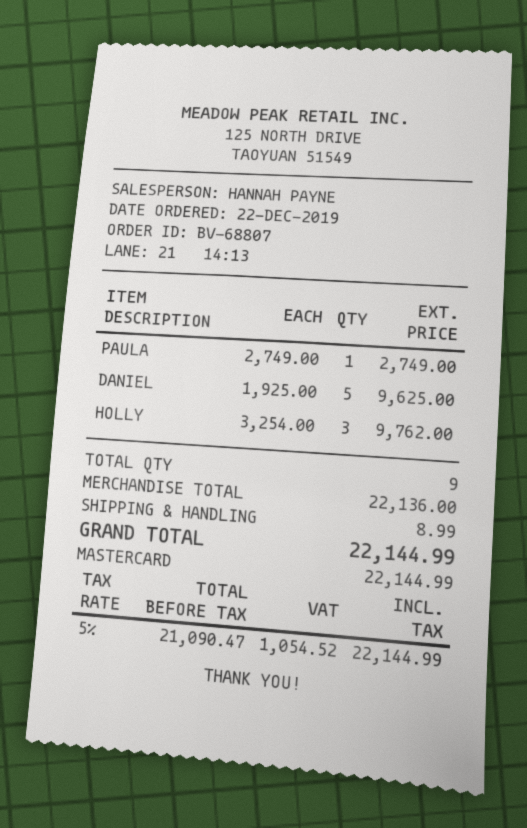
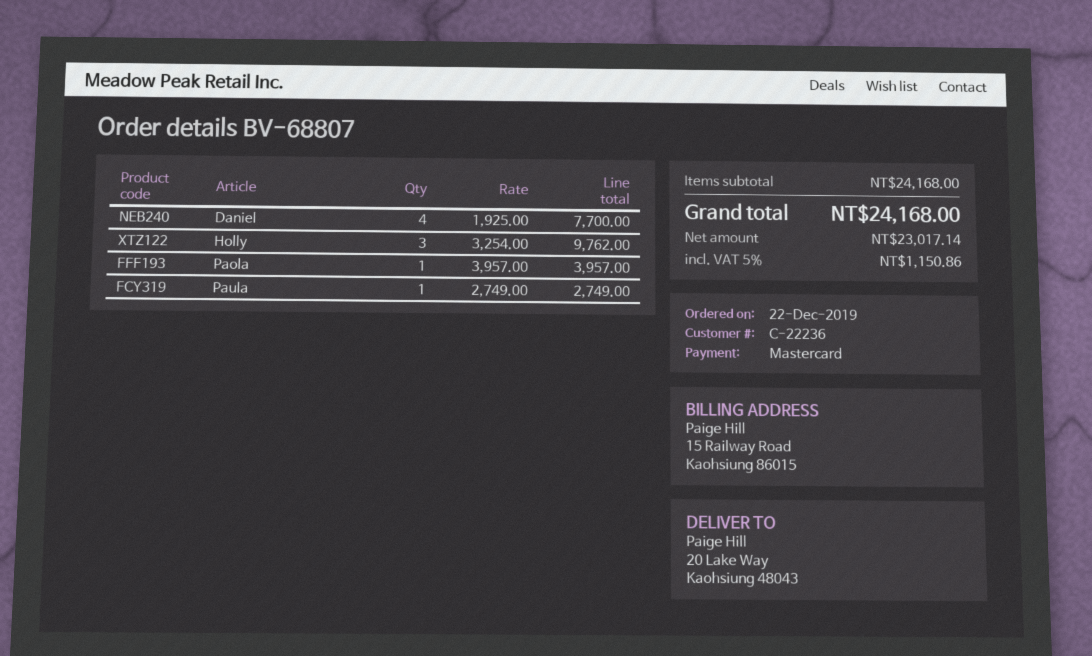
DANIEL: 5 x 1925.00 = 9625.00 -> 4 x 1925.00 = 7700.00
Paola: none -> 1 x 3957.00 = 3957.00
subtotal: 22136.00 -> 24168.00
shipping: 8.99 -> none
net: 21090.47 -> 23017.14
tax: 5% = 1054.52 -> 5% = 1150.86
total: 22144.99 -> 24168.00

